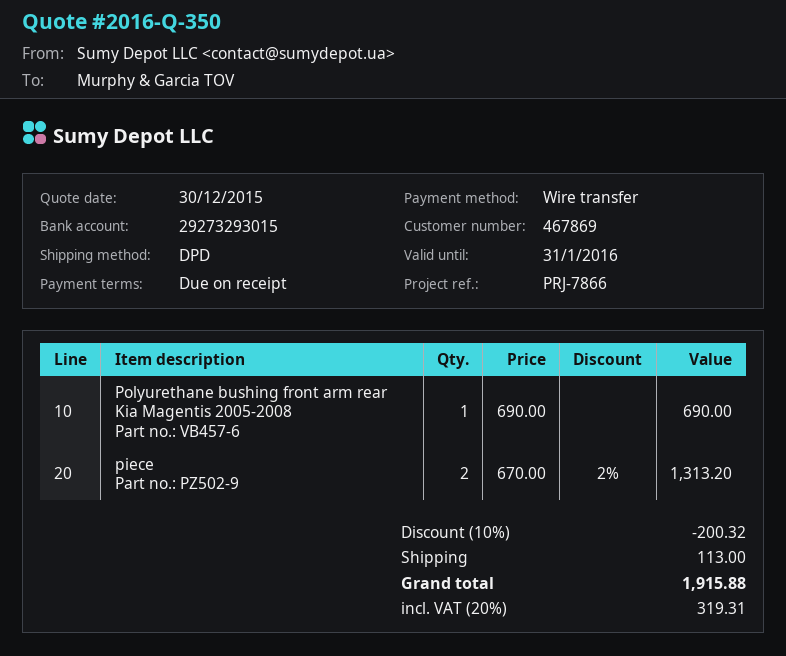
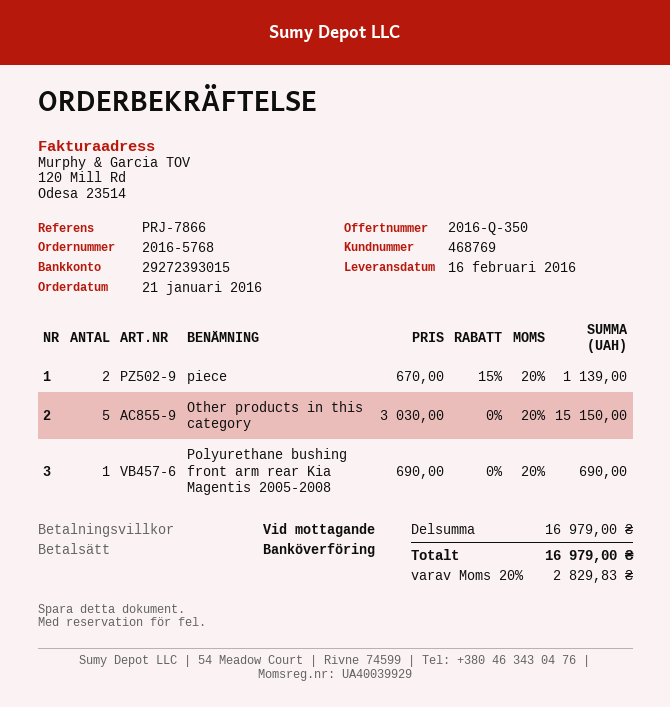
customer number: 467869 -> 468769
bank account: 29273293015 -> 29272393015
piece: 2 x 670.00 - 2% = 1313.20 -> 2 x 670.00 - 15% = 1139.00
Other products in this category: none -> 5 x 3030.00 = 15150.00
discount: 10% = 200.32 -> none
shipping: 113.00 -> none
tax: 20% = 319.31 -> 20% = 2829.83
total: 1915.88 -> 16979.00

